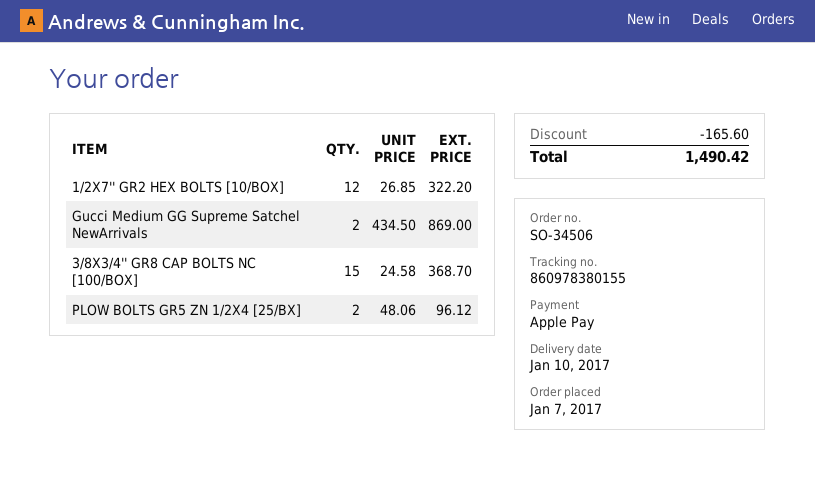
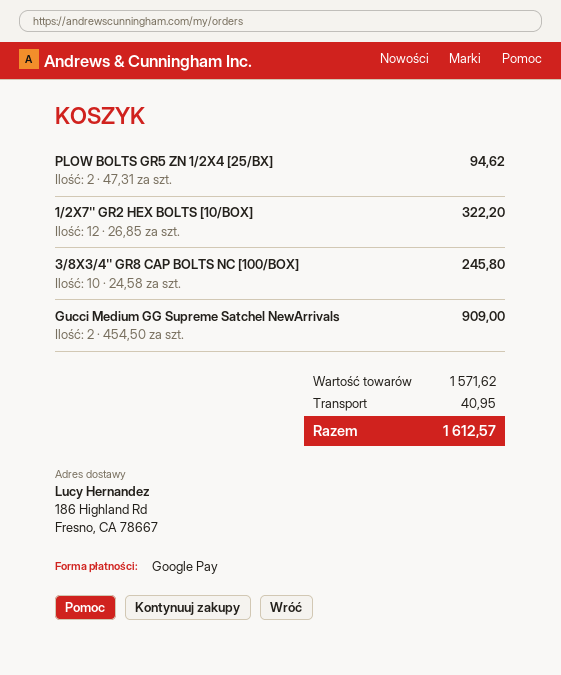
payment method: Apple Pay -> Google Pay
Gucci Medium GG Supreme Satchel NewArrivals: 2 x 434.50 = 869.00 -> 2 x 454.50 = 909.00
3/8X3/4'' GR8 CAP BOLTS NC [100/BOX]: 15 x 24.58 = 368.70 -> 10 x 24.58 = 245.80
PLOW BOLTS GR5 ZN 1/2X4 [25/BX]: 2 x 48.06 = 96.12 -> 2 x 47.31 = 94.62
discount: 165.60 -> none
shipping: none -> 40.95
total: 1490.42 -> 1612.57

